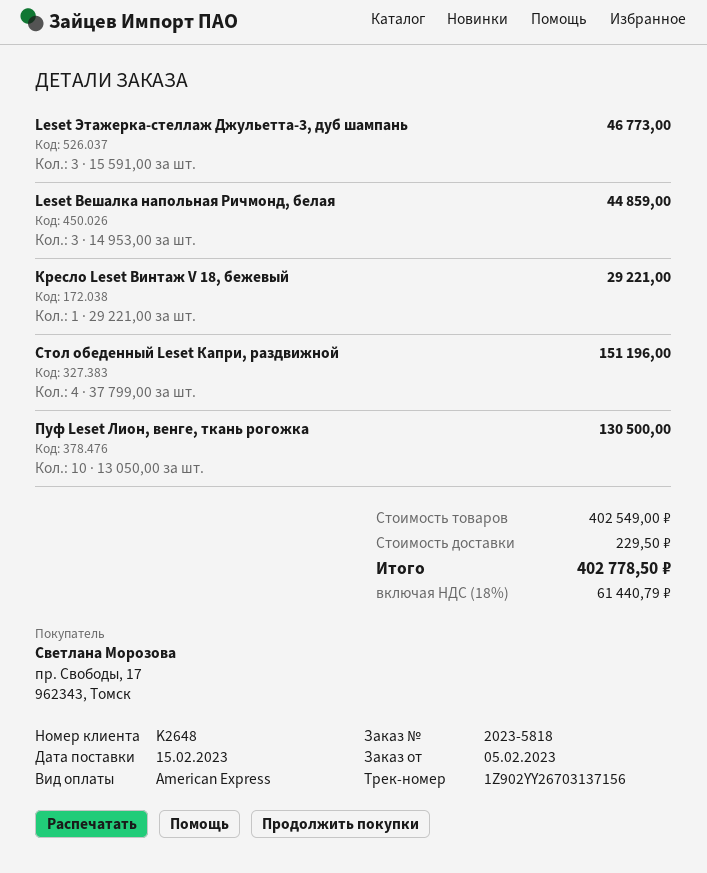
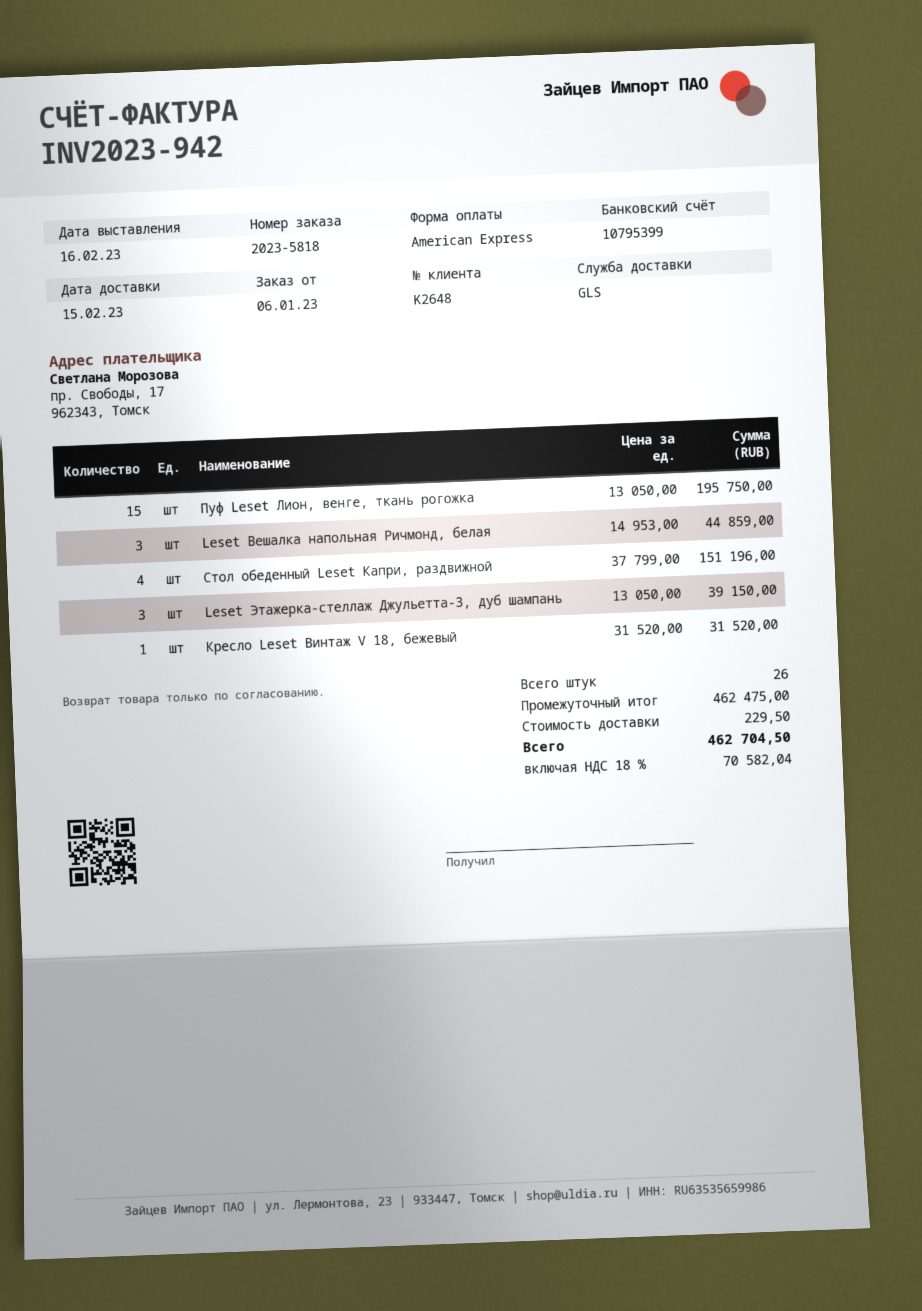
order date: 2023-02-05 -> 2023-01-06
Leset Этажерка-стеллаж Джульетта-3, дуб шампань: 3 x 15591.00 = 46773.00 -> 3 x 13050.00 = 39150.00
Кресло Leset Винтаж V 18, бежевый: 1 x 29221.00 = 29221.00 -> 1 x 31520.00 = 31520.00
Пуф Leset Лион, венге, ткань рогожка: 10 x 13050.00 = 130500.00 -> 15 x 13050.00 = 195750.00
subtotal: 402549.00 -> 462475.00
tax: 18% = 61440.79 -> 18% = 70582.04
total: 402778.50 -> 462704.50

